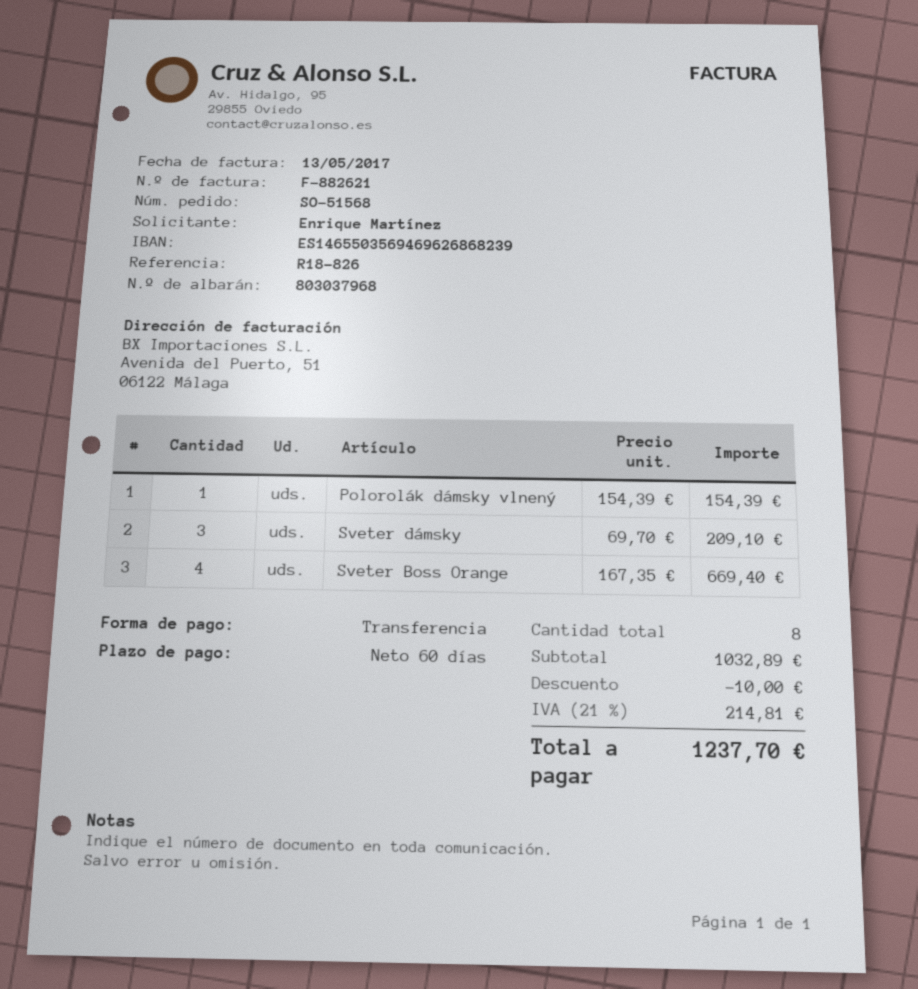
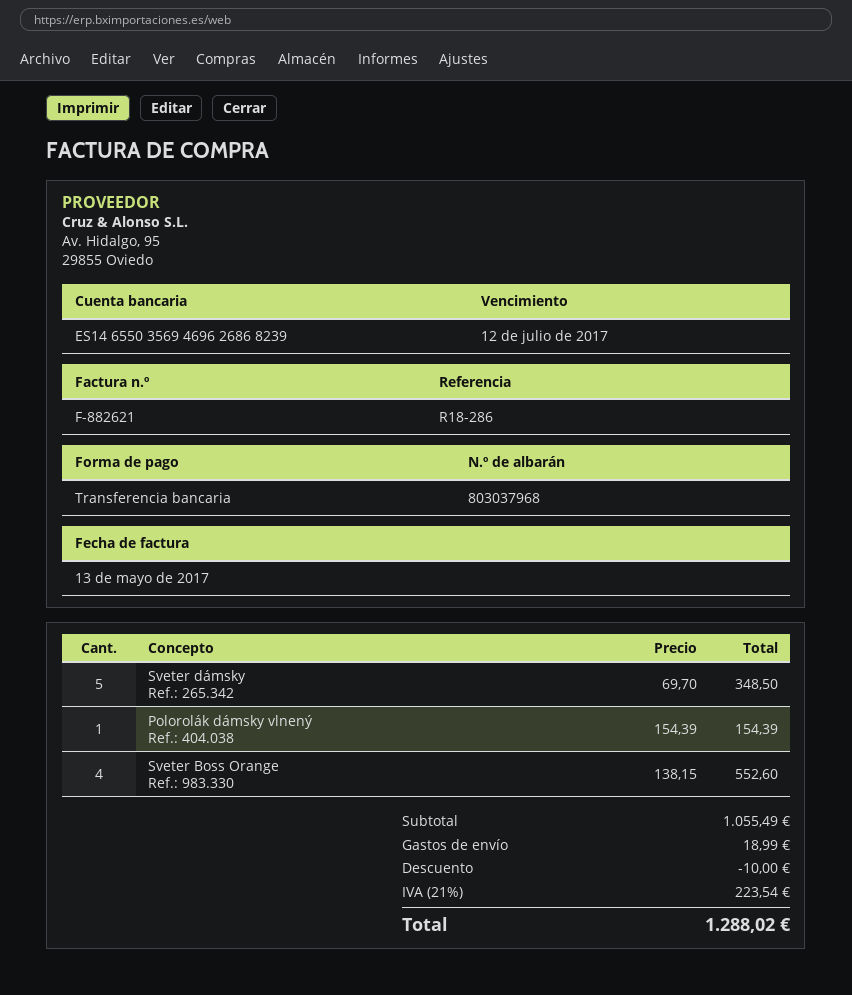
reference: R18-826 -> R18-286
Sveter dámsky: 3 x 69.70 = 209.10 -> 5 x 69.70 = 348.50
Sveter Boss Orange: 4 x 167.35 = 669.40 -> 4 x 138.15 = 552.60
subtotal: 1032.89 -> 1055.49
shipping: none -> 18.99
tax: 21% = 214.81 -> 21% = 223.54
total: 1237.70 -> 1288.02

